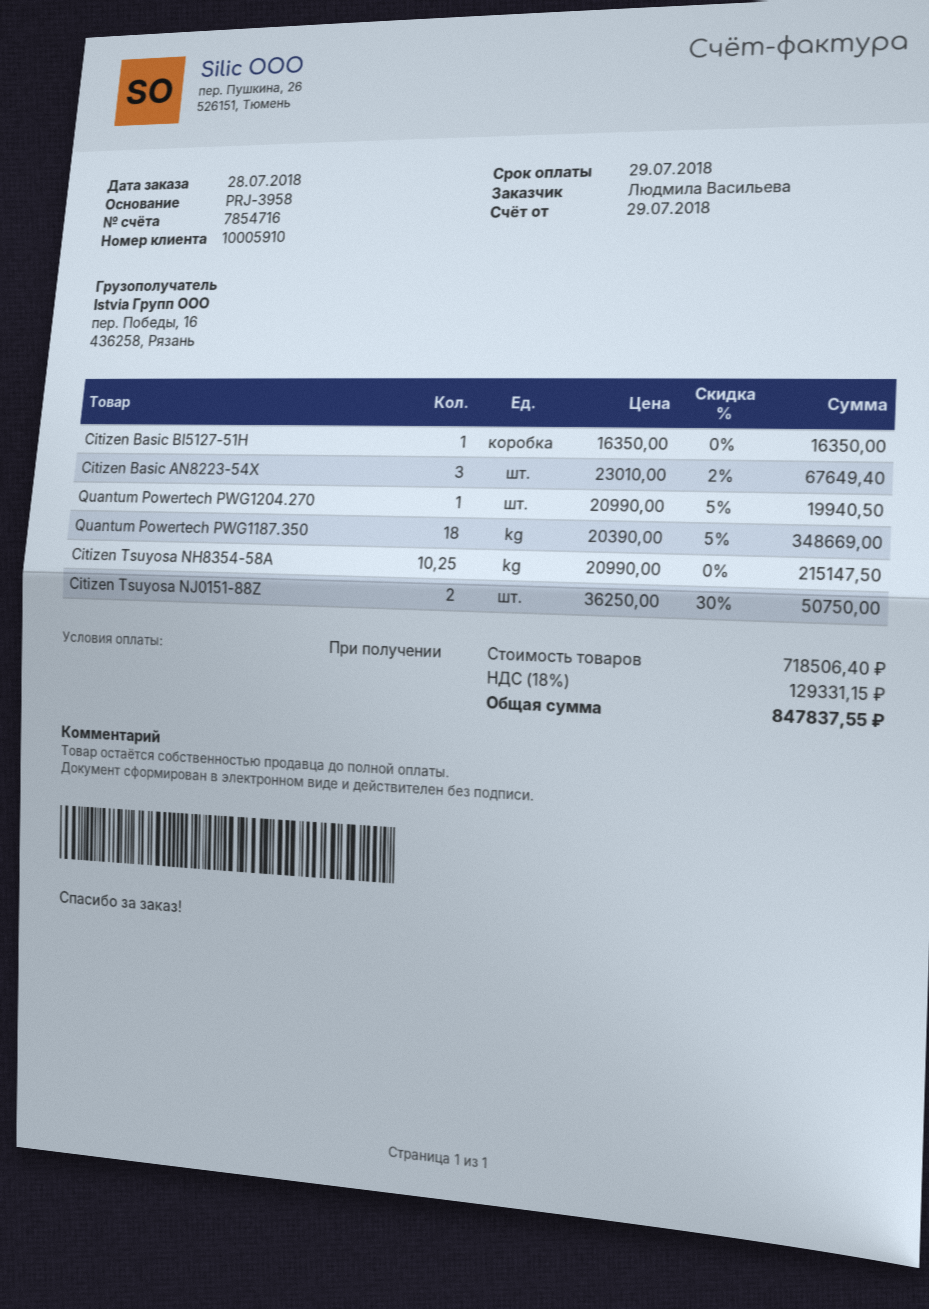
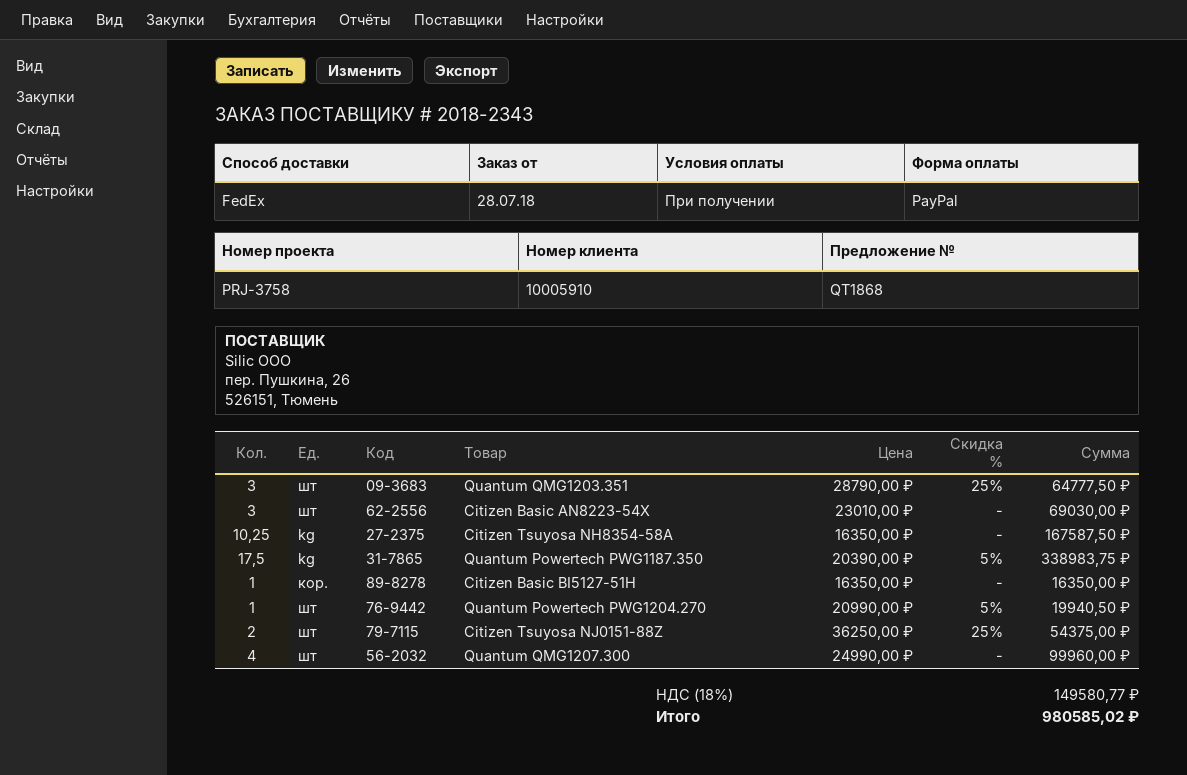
reference: PRJ-3958 -> PRJ-3758
Citizen Basic AN8223-54X: 3 x 23010.00 - 2% = 67649.40 -> 3 x 23010.00 = 69030.00
Quantum Powertech PWG1187.350: 18 x 20390.00 - 5% = 348669.00 -> 17.5 x 20390.00 - 5% = 338983.75
Citizen Tsuyosa NH8354-58A: 10.25 x 20990.00 = 215147.50 -> 10.25 x 16350.00 = 167587.50
Citizen Tsuyosa NJ0151-88Z: 2 x 36250.00 - 30% = 50750.00 -> 2 x 36250.00 - 25% = 54375.00
Quantum QMG1203.351: none -> 3 x 28790.00 - 25% = 64777.50
Quantum QMG1207.300: none -> 4 x 24990.00 = 99960.00
tax: 18% = 129331.15 -> 18% = 149580.77
total: 847837.55 -> 980585.02

